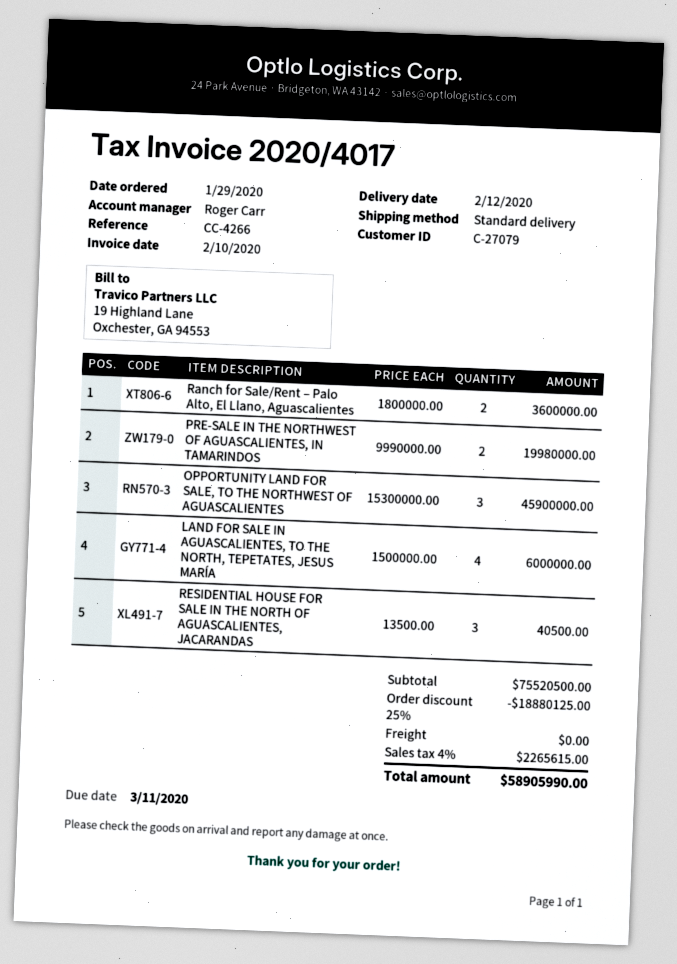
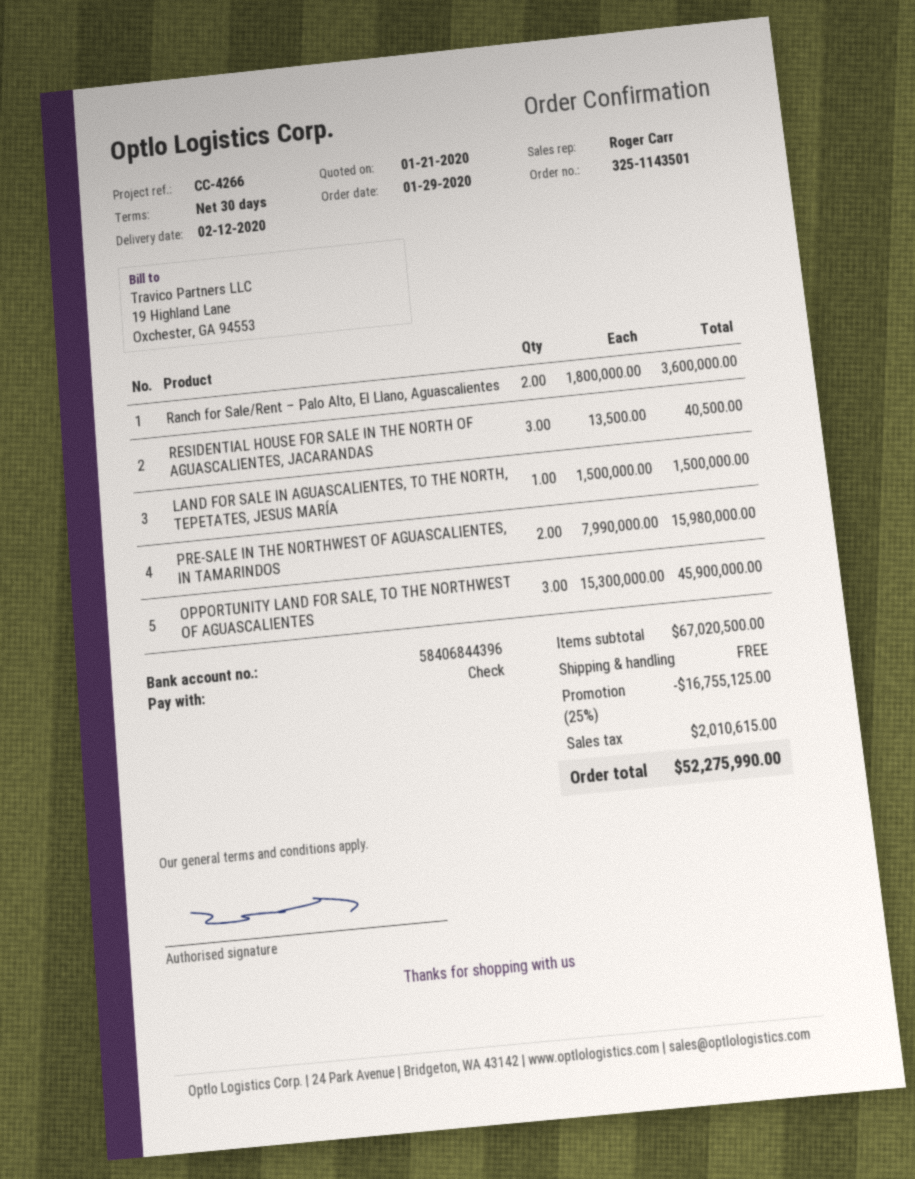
PRE-SALE IN THE NORTHWEST OF AGUASCALIENTES, IN TAMARINDOS: 2 x 9990000.00 = 19980000.00 -> 2 x 7990000.00 = 15980000.00
LAND FOR SALE IN AGUASCALIENTES, TO THE NORTH, TEPETATES, JESUS MARÍA: 4 x 1500000.00 = 6000000.00 -> 1 x 1500000.00 = 1500000.00
subtotal: 75520500.00 -> 67020500.00
discount: 25% = 18880125.00 -> 25% = 16755125.00
tax: 2265615.00 -> 2010615.00
total: 58905990.00 -> 52275990.00

